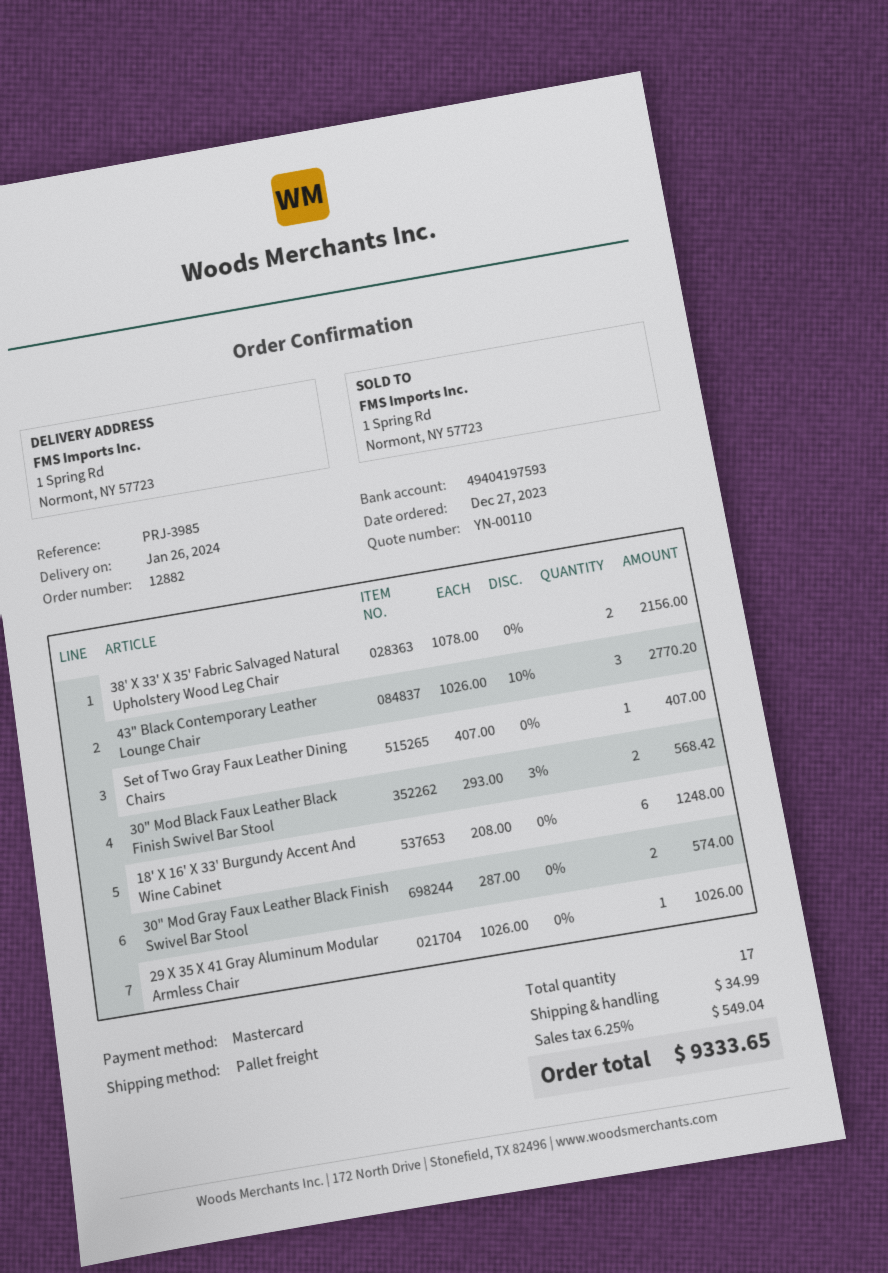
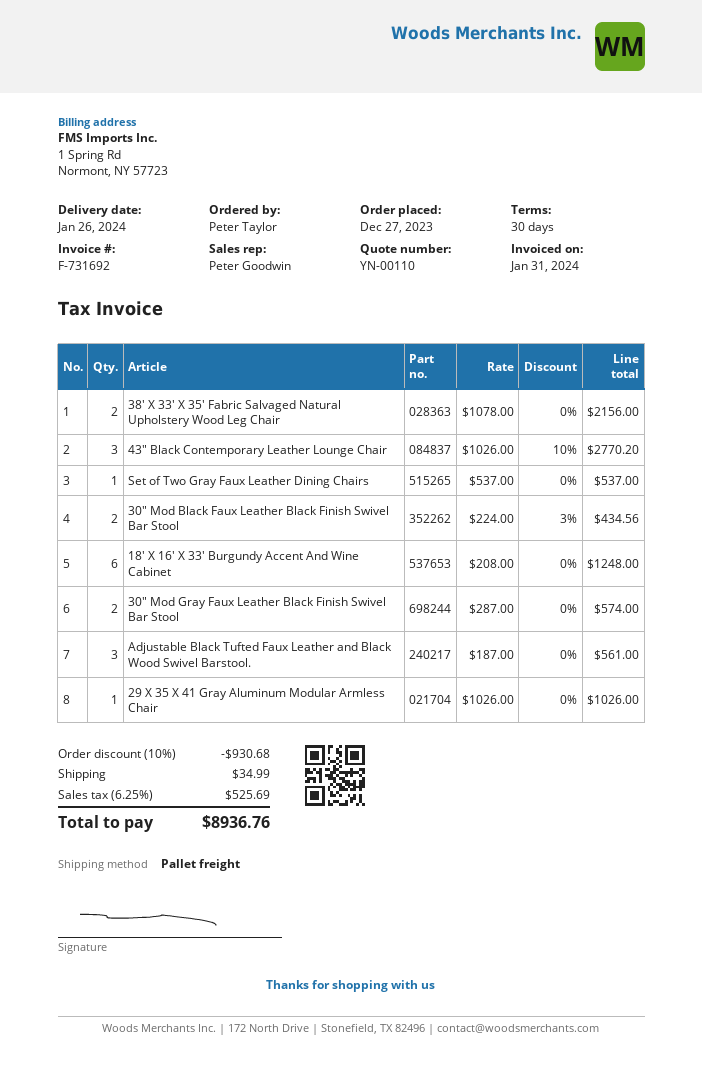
Set of Two Gray Faux Leather Dining Chairs: 1 x 407.00 = 407.00 -> 1 x 537.00 = 537.00
30" Mod Black Faux Leather Black Finish Swivel Bar Stool: 2 x 293.00 - 3% = 568.42 -> 2 x 224.00 - 3% = 434.56
Adjustable Black Tufted Faux Leather and Black Wood Swivel Barstool.: none -> 3 x 187.00 = 561.00
discount: none -> 10% = 930.68
tax: 6.25% = 549.04 -> 6.25% = 525.69
total: 9333.65 -> 8936.76

